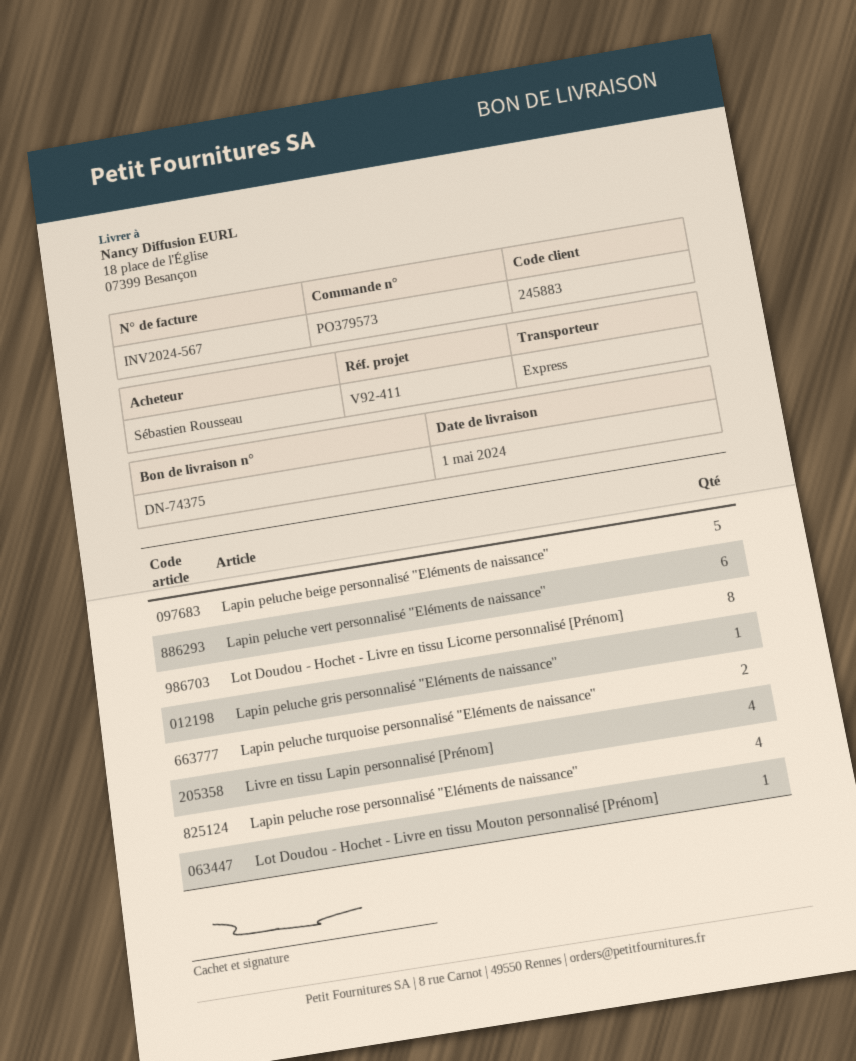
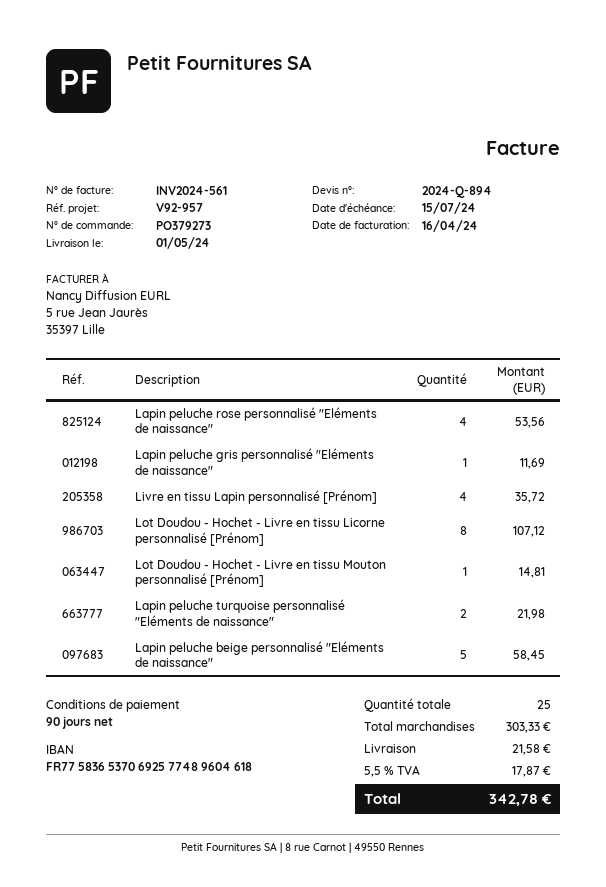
order number: PO379573 -> PO379273
invoice number: INV2024-567 -> INV2024-561
reference: V92-411 -> V92-957
Lapin peluche vert personnalisé "Eléments de naissance": 6 -> none

